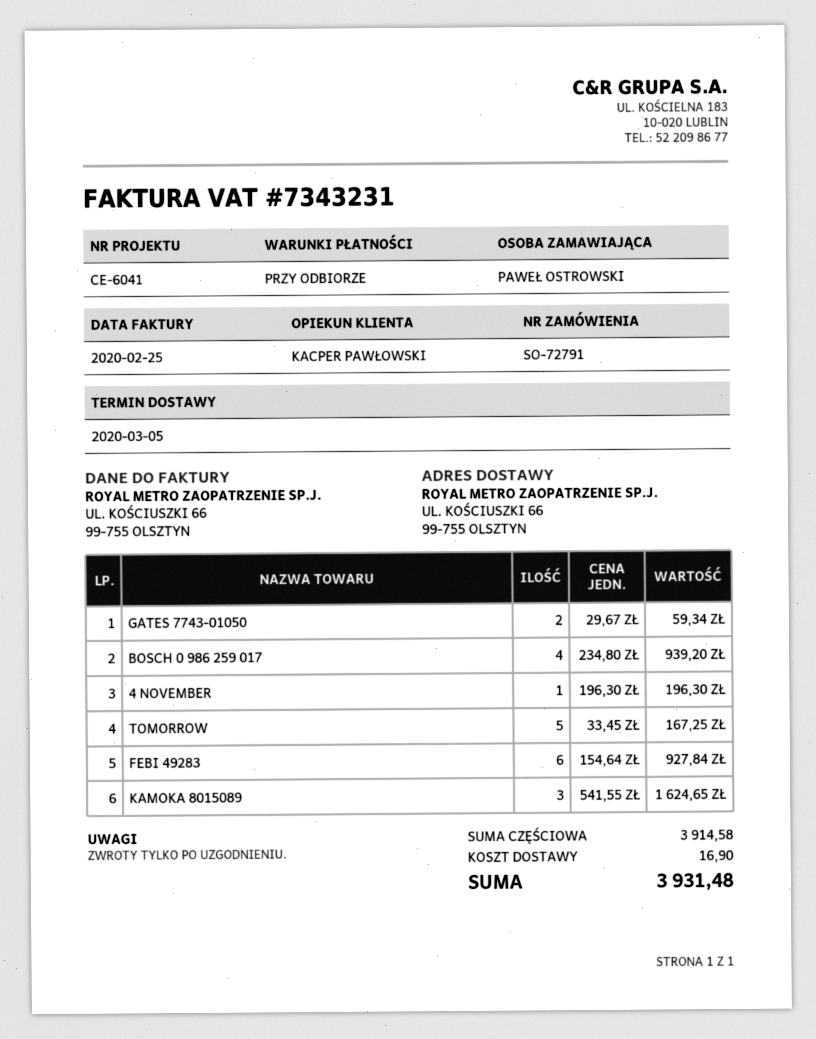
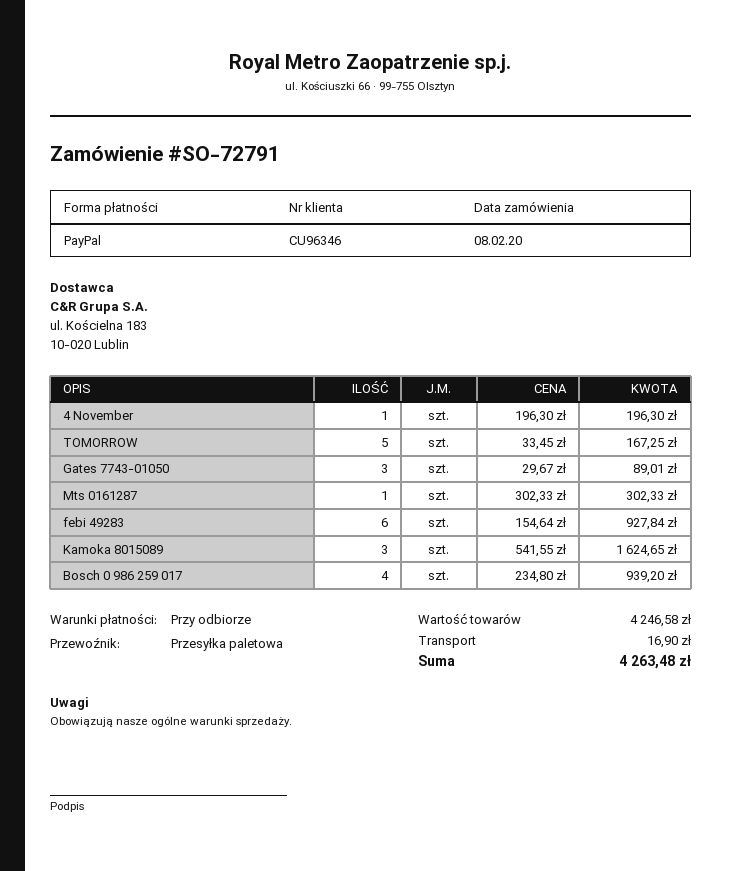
GATES 7743-01050: 2 x 29.67 = 59.34 -> 3 x 29.67 = 89.01
Mts 0161287: none -> 1 x 302.33 = 302.33
subtotal: 3914.58 -> 4246.58
total: 3931.48 -> 4263.48

